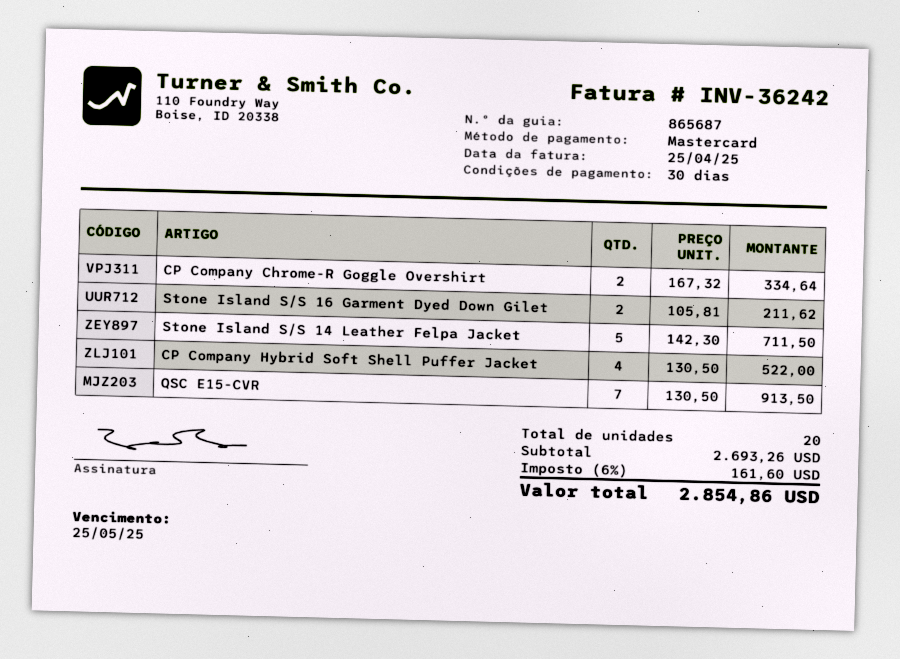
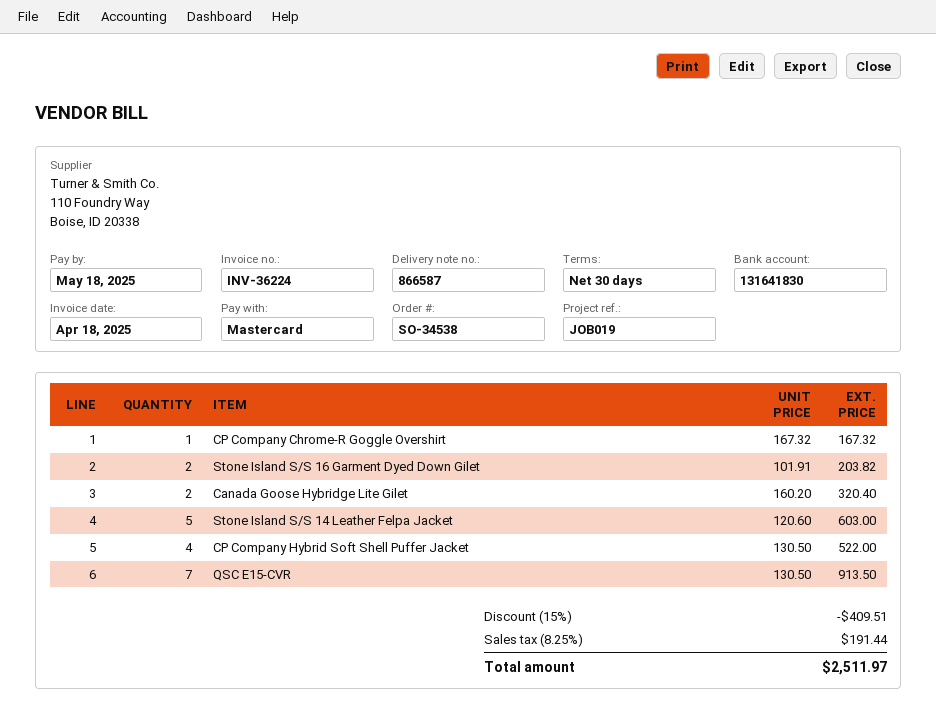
delivery note number: 865687 -> 866587
invoice number: INV-36242 -> INV-36224
invoice date: 2025-04-25 -> 2025-04-18
due date: 2025-05-25 -> 2025-05-18
CP Company Chrome-R Goggle Overshirt: 2 x 167.32 = 334.64 -> 1 x 167.32 = 167.32
Stone Island S/S 16 Garment Dyed Down Gilet: 2 x 105.81 = 211.62 -> 2 x 101.91 = 203.82
Stone Island S/S 14 Leather Felpa Jacket: 5 x 142.30 = 711.50 -> 5 x 120.60 = 603.00
Canada Goose Hybridge Lite Gilet: none -> 2 x 160.20 = 320.40
discount: none -> 15% = 409.51
tax: 6% = 161.60 -> 8.25% = 191.44
total: 2854.86 -> 2511.97

